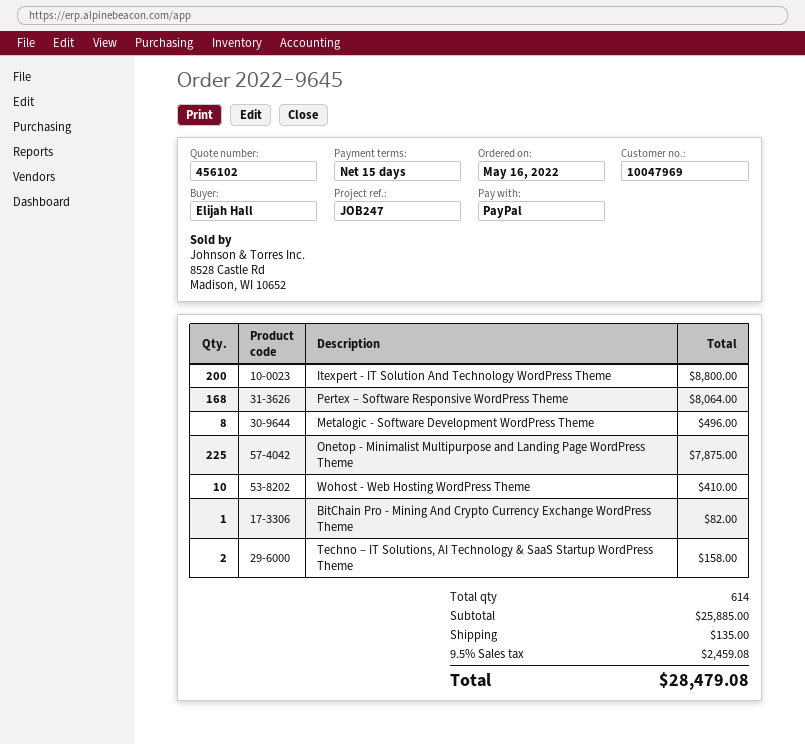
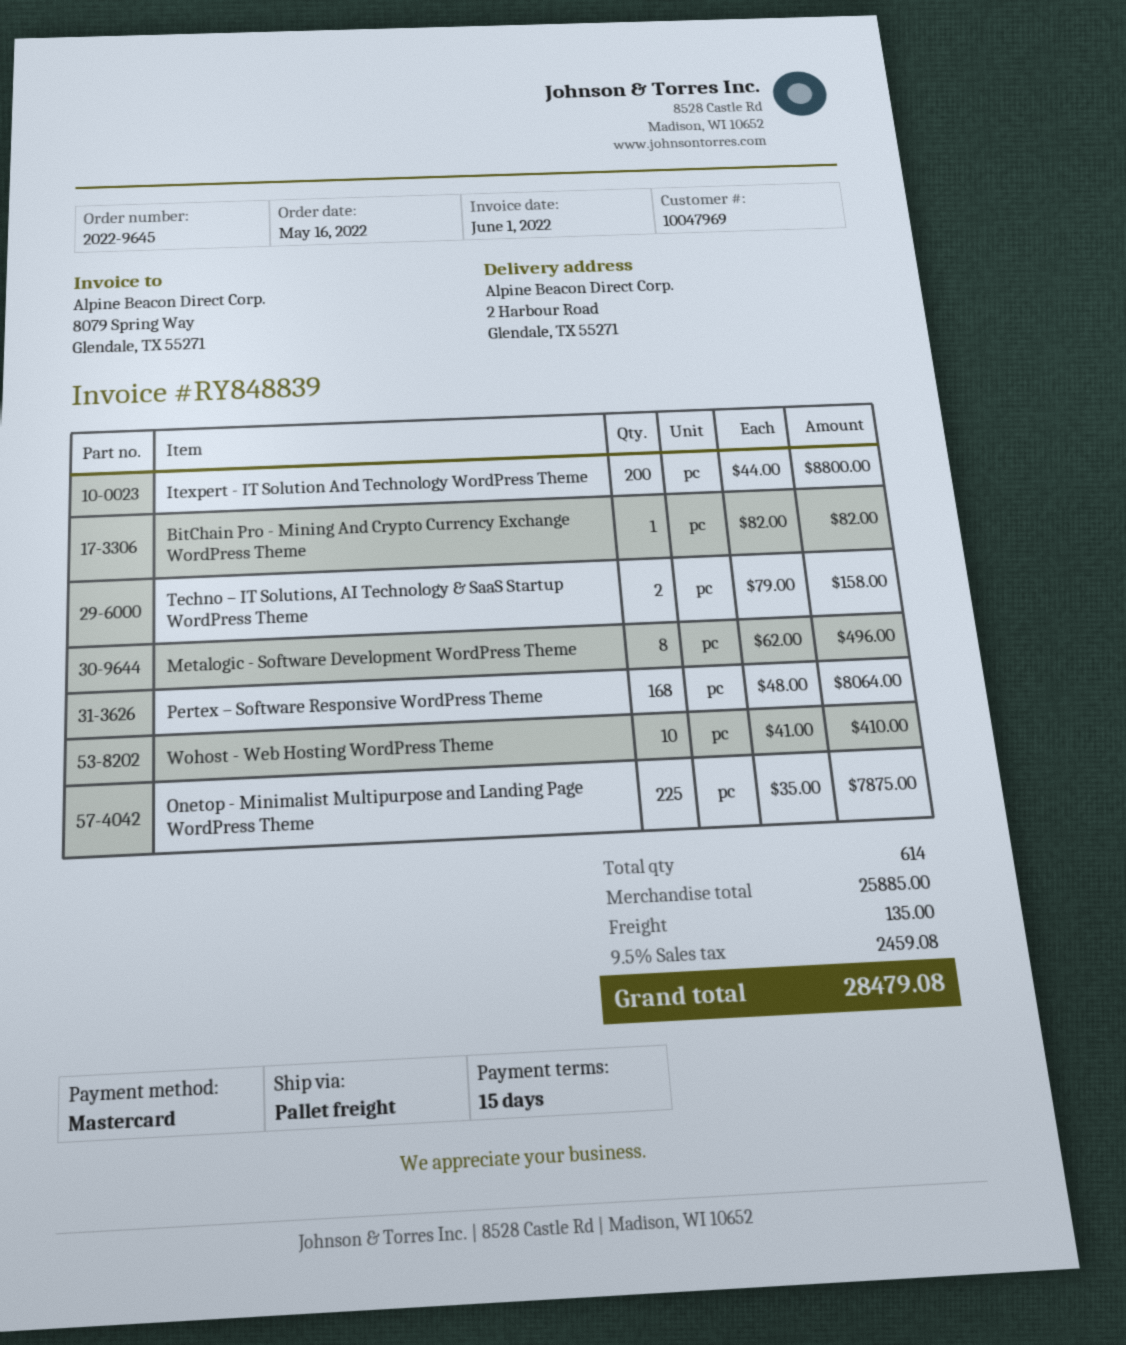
payment method: PayPal -> Mastercard

